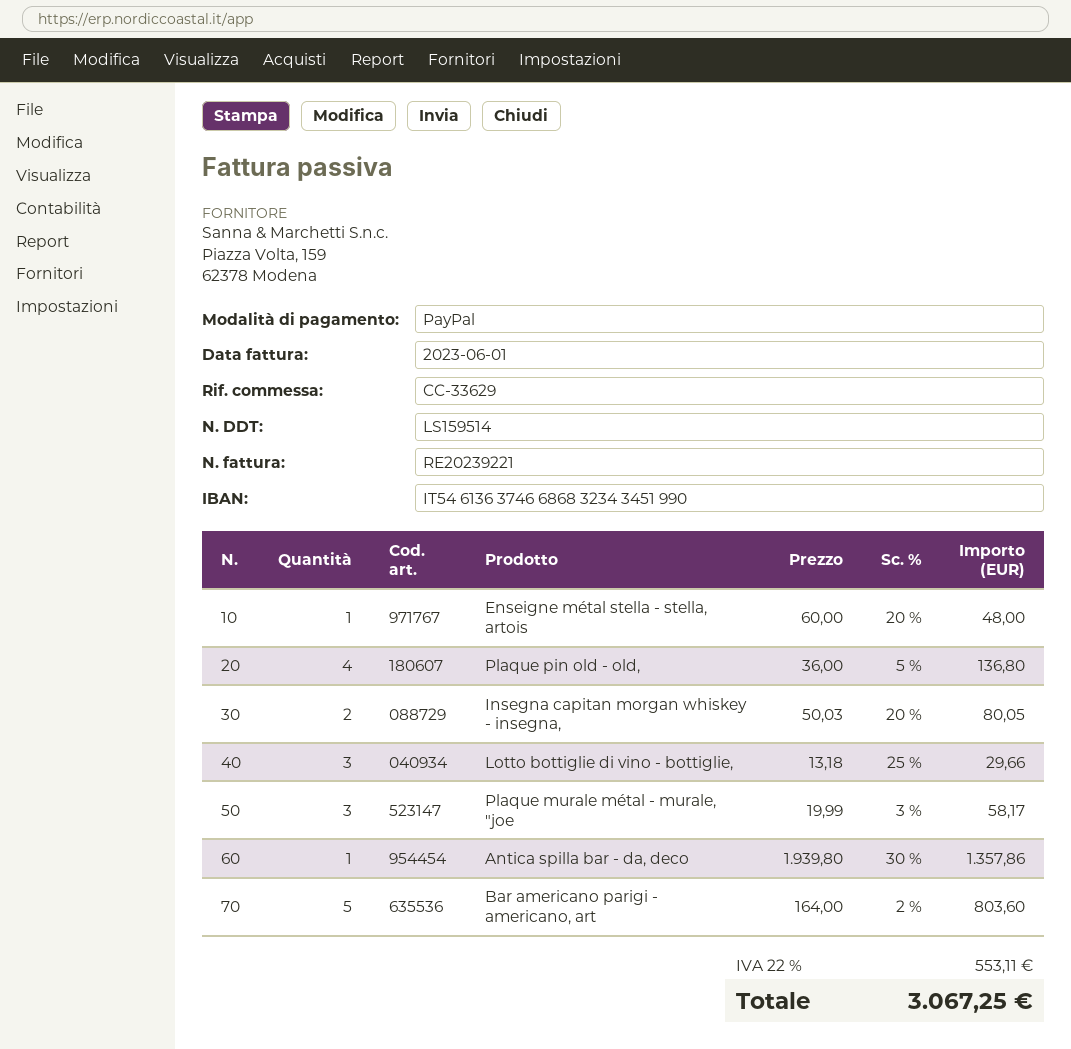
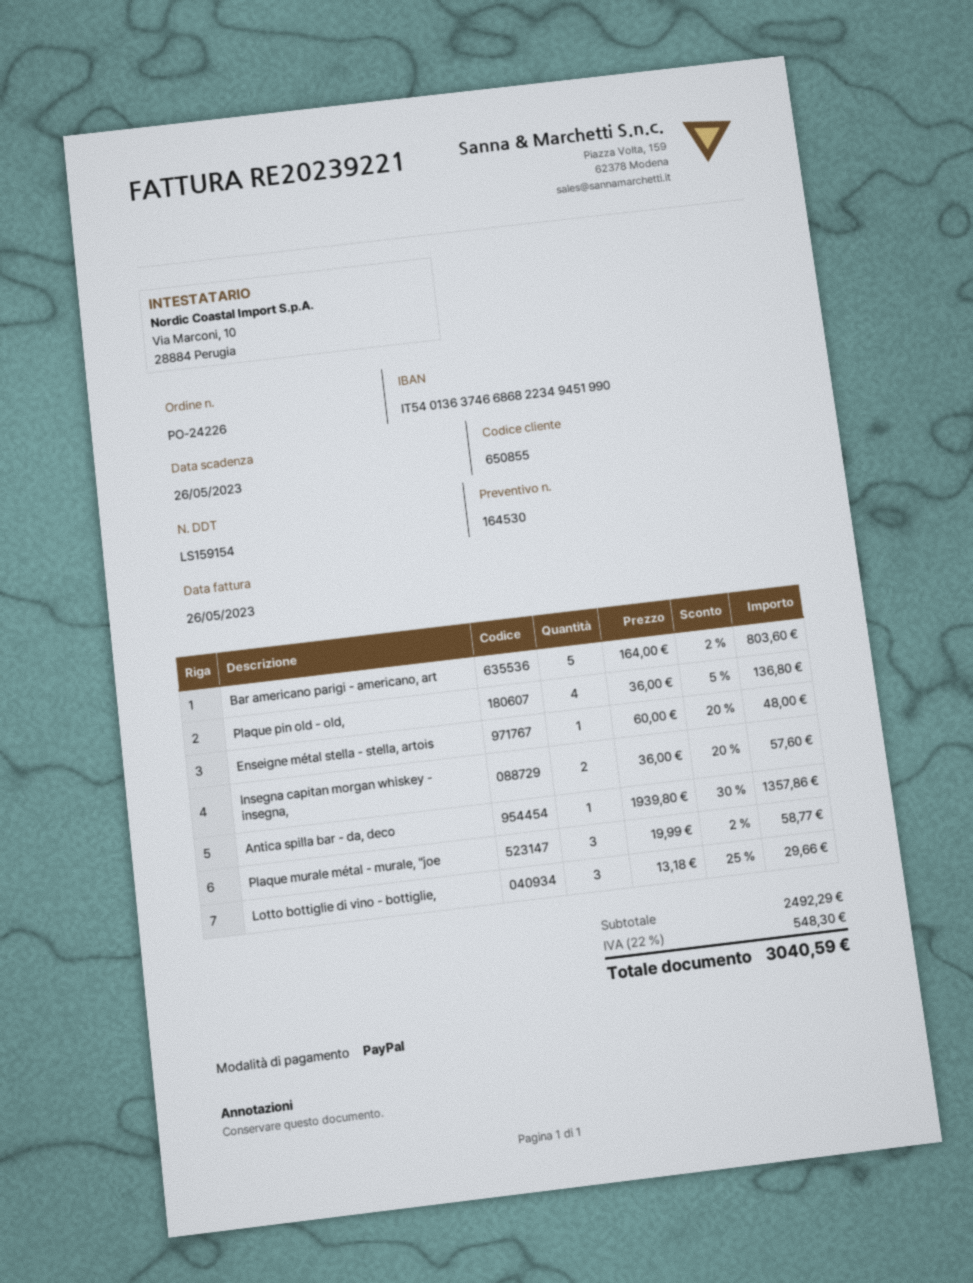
delivery note number: LS159514 -> LS159154
invoice date: 2023-06-01 -> 2023-05-26
bank account: IT5461363746686832343451990 -> IT5401363746686822349451990
Insegna capitan morgan whiskey - insegna,: 2 x 50.03 - 20% = 80.05 -> 2 x 36.00 - 20% = 57.60
Plaque murale métal - murale, "joe: 3 x 19.99 - 3% = 58.17 -> 3 x 19.99 - 2% = 58.77
tax: 22% = 553.11 -> 22% = 548.30
total: 3067.25 -> 3040.59

